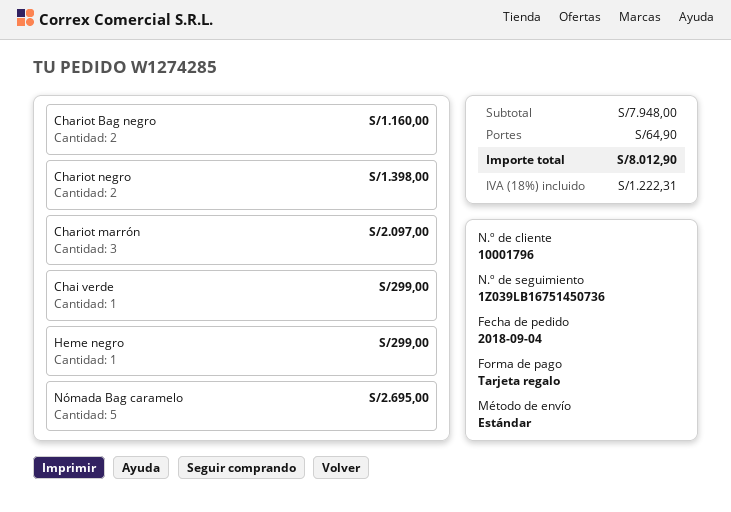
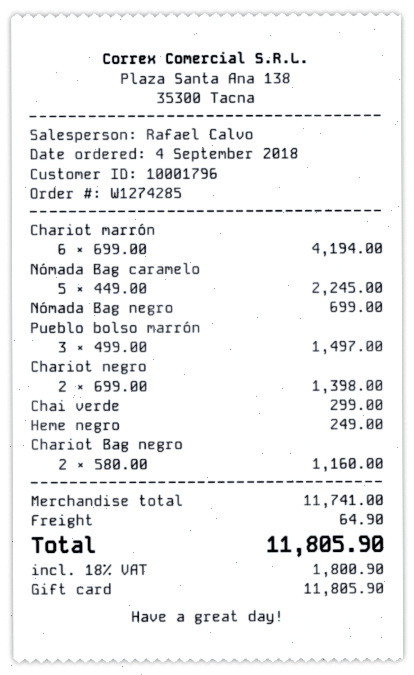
Chariot marrón: 3 for 2097.00 -> 6 for 4194.00
Heme negro: 1 for 299.00 -> 1 for 249.00
Nómada Bag caramelo: 5 for 2695.00 -> 5 for 2245.00
Nómada Bag negro: none -> 1 for 699.00
Pueblo bolso marrón: none -> 3 for 1497.00
subtotal: 7948.00 -> 11741.00
tax: 18% = 1222.31 -> 18% = 1800.90
total: 8012.90 -> 11805.90

